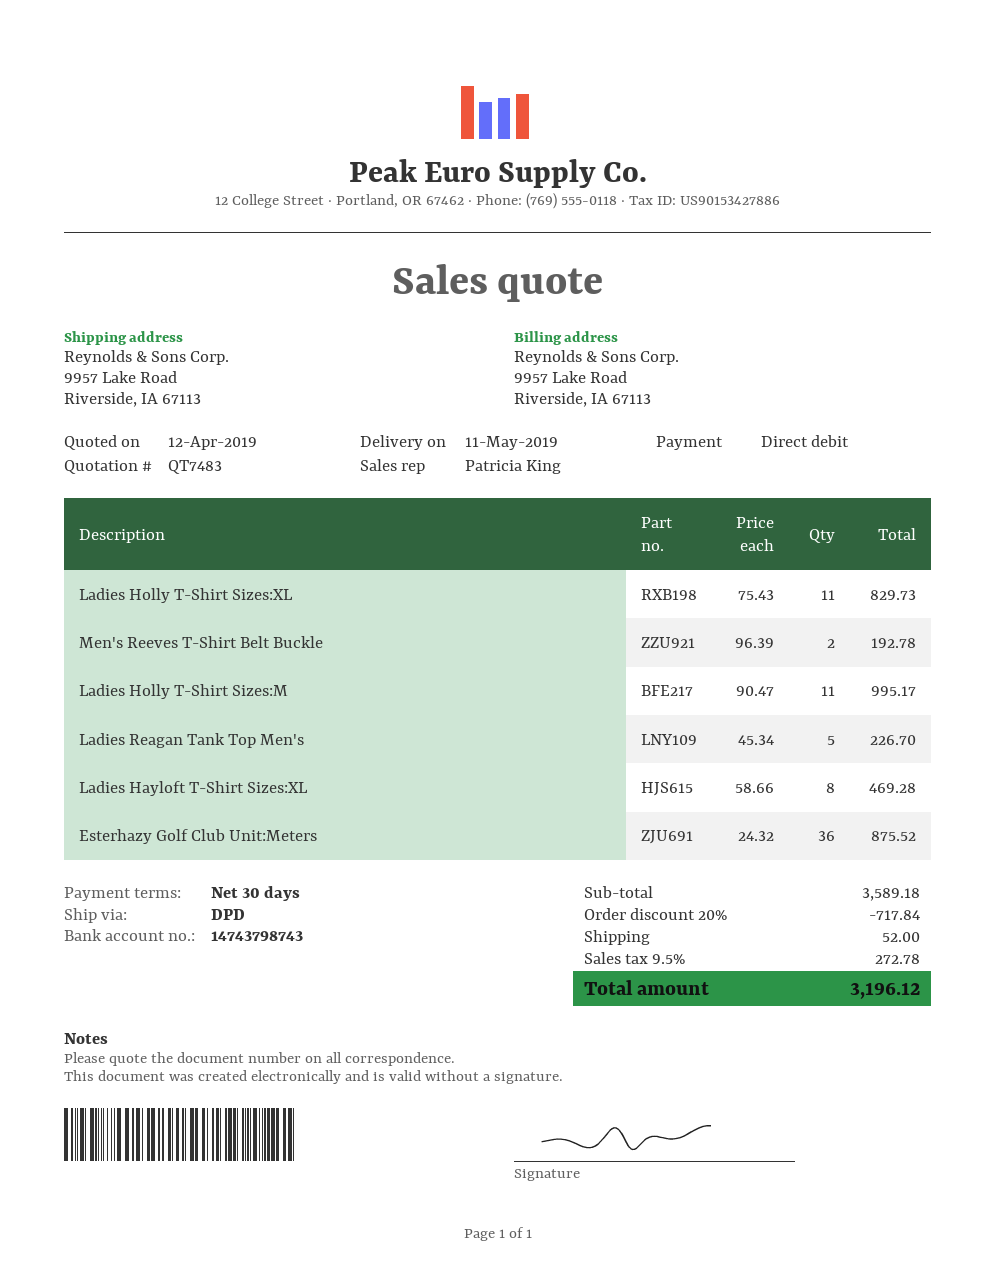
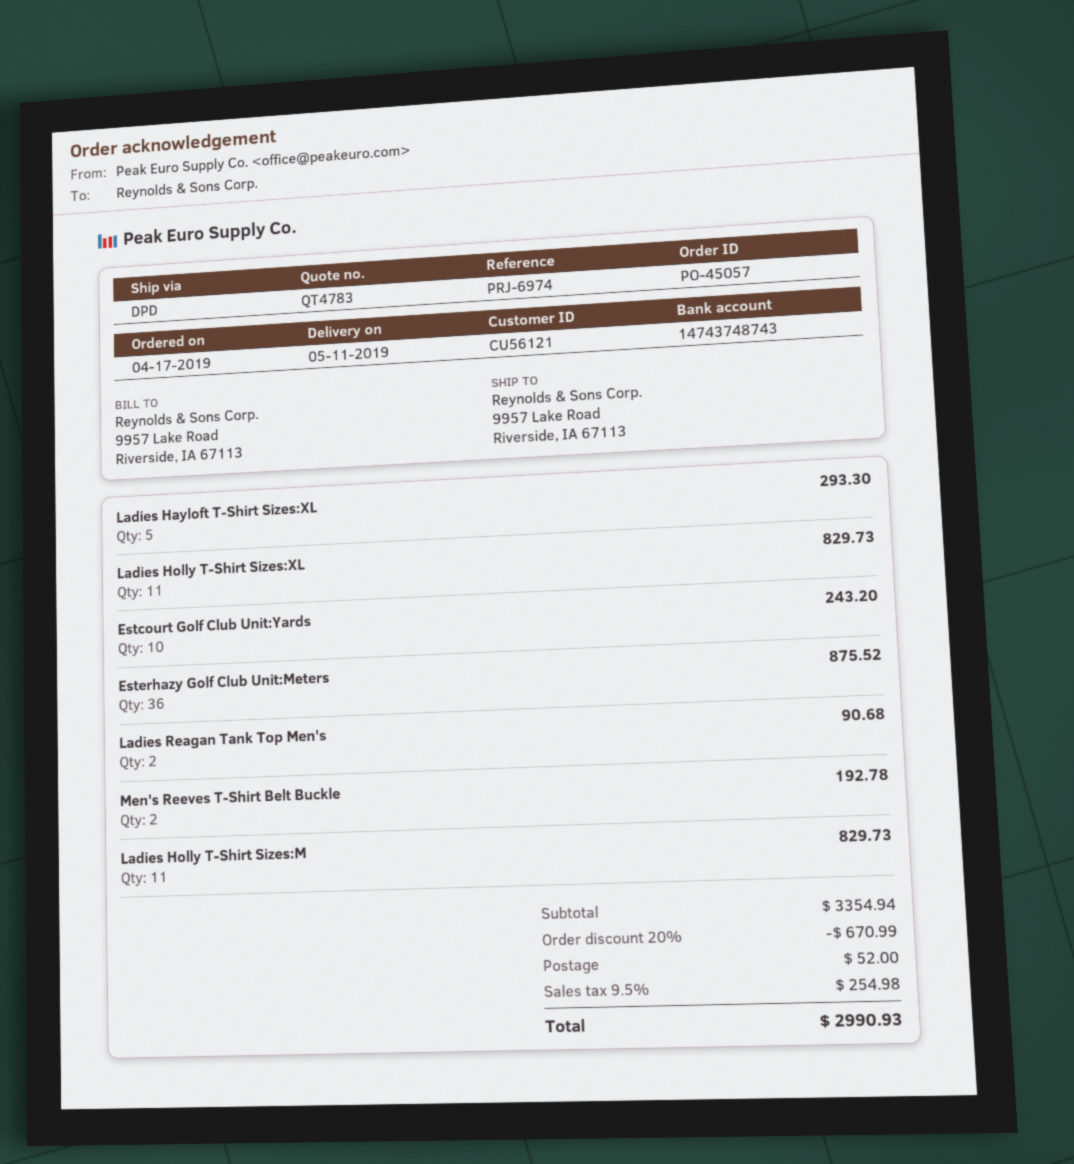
quote number: QT7483 -> QT4783
bank account: 14743798743 -> 14743748743
Ladies Holly T-Shirt Sizes:M: 11 for 995.17 -> 11 for 829.73
Ladies Reagan Tank Top Men's: 5 for 226.70 -> 2 for 90.68
Ladies Hayloft T-Shirt Sizes:XL: 8 for 469.28 -> 5 for 293.30
Estcourt Golf Club Unit:Yards: none -> 10 for 243.20
subtotal: 3589.18 -> 3354.94
discount: 20% = 717.84 -> 20% = 670.99
tax: 9.5% = 272.78 -> 9.5% = 254.98
total: 3196.12 -> 2990.93

